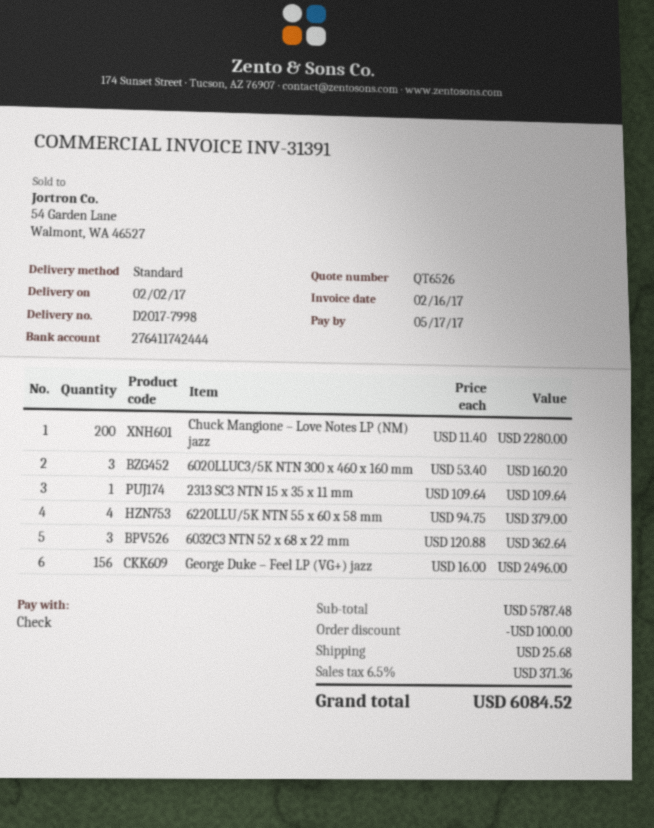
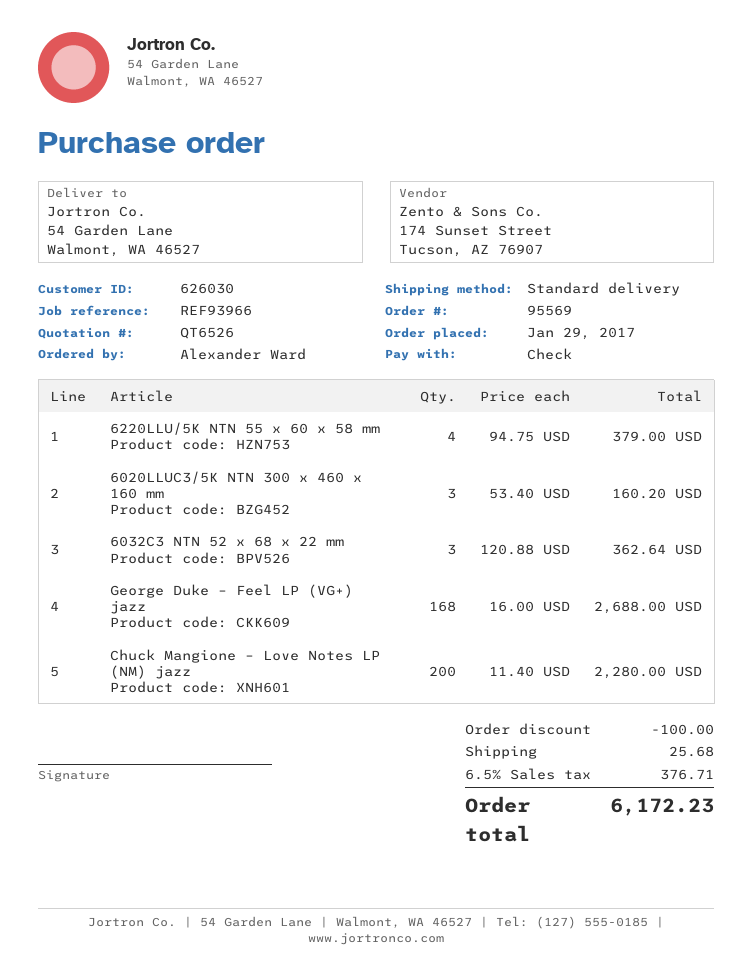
2313 SC3 NTN 15 x 35 x 11 mm: 1 x 109.64 = 109.64 -> none
George Duke – Feel LP (VG+) jazz: 156 x 16.00 = 2496.00 -> 168 x 16.00 = 2688.00
tax: 6.5% = 371.36 -> 6.5% = 376.71
total: 6084.52 -> 6172.23

